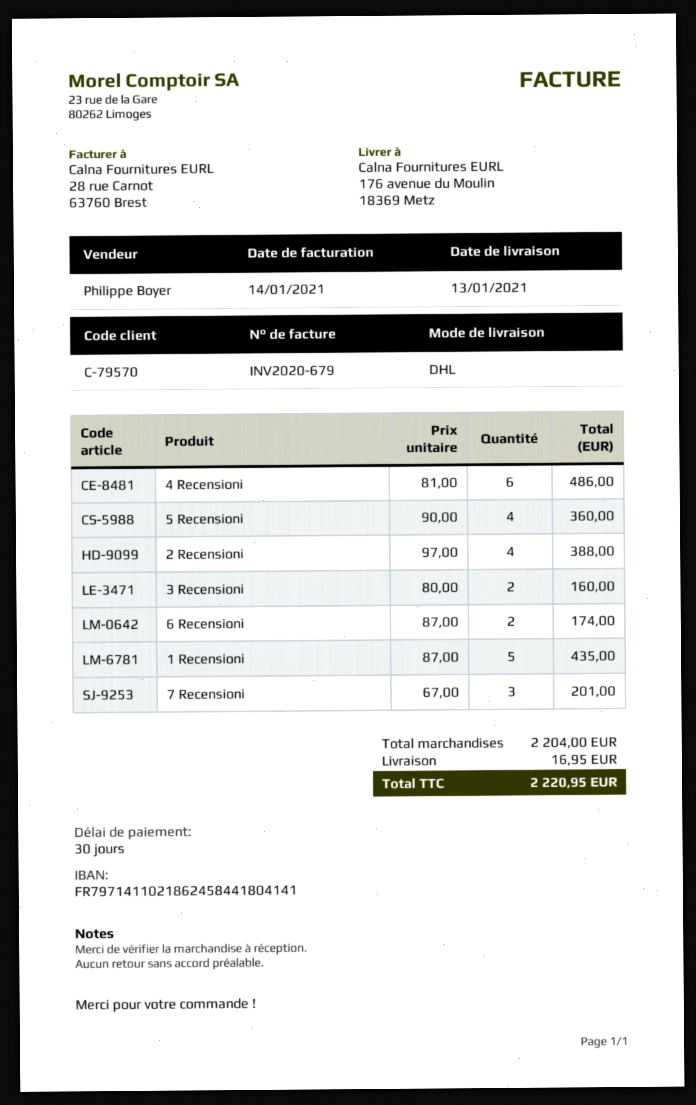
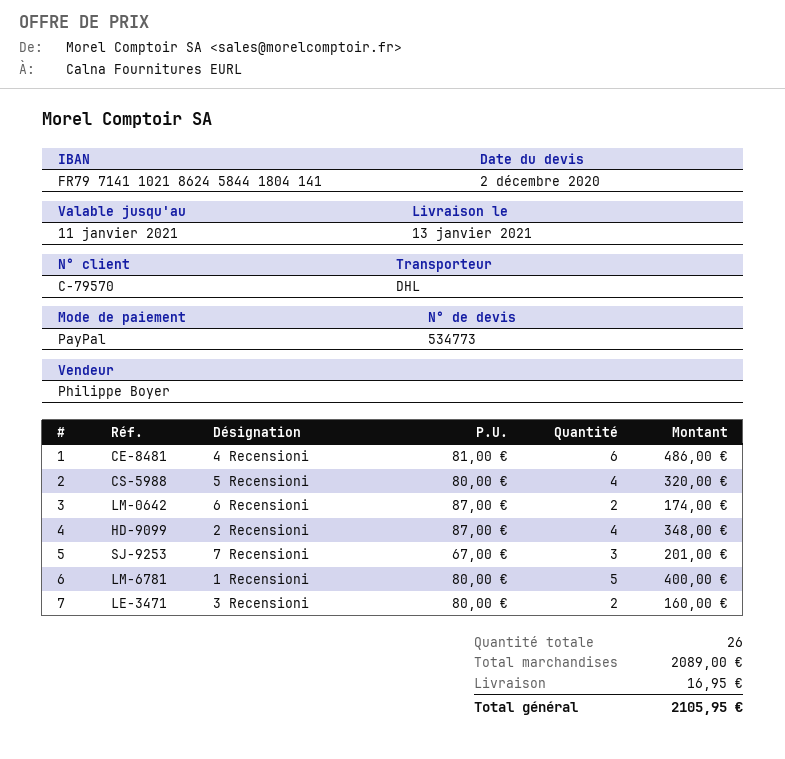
5 Recensioni: 4 x 90.00 = 360.00 -> 4 x 80.00 = 320.00
2 Recensioni: 4 x 97.00 = 388.00 -> 4 x 87.00 = 348.00
1 Recensioni: 5 x 87.00 = 435.00 -> 5 x 80.00 = 400.00
subtotal: 2204.00 -> 2089.00
total: 2220.95 -> 2105.95

